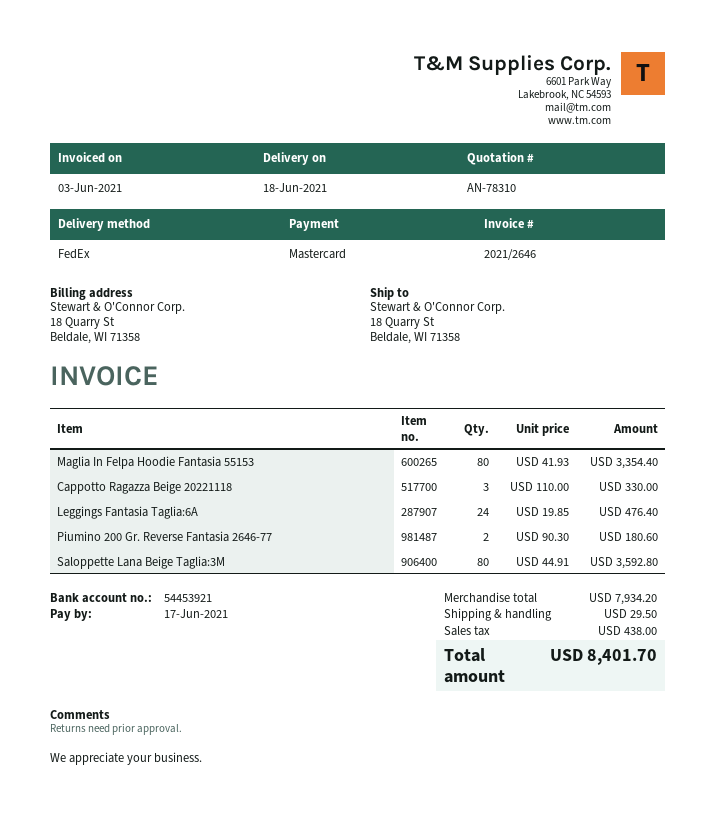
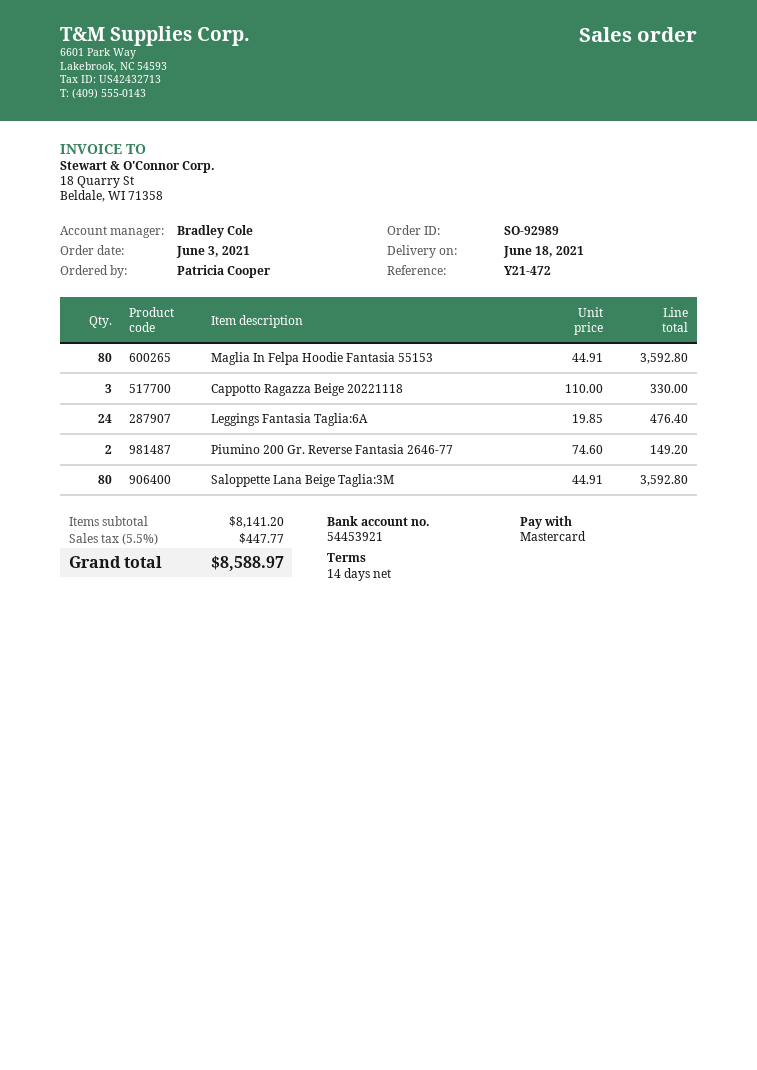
Maglia In Felpa Hoodie Fantasia 55153: 80 x 41.93 = 3354.40 -> 80 x 44.91 = 3592.80
Piumino 200 Gr. Reverse Fantasia 2646-77: 2 x 90.30 = 180.60 -> 2 x 74.60 = 149.20
subtotal: 7934.20 -> 8141.20
shipping: 29.50 -> none
tax: 438.00 -> 447.77
total: 8401.70 -> 8588.97

